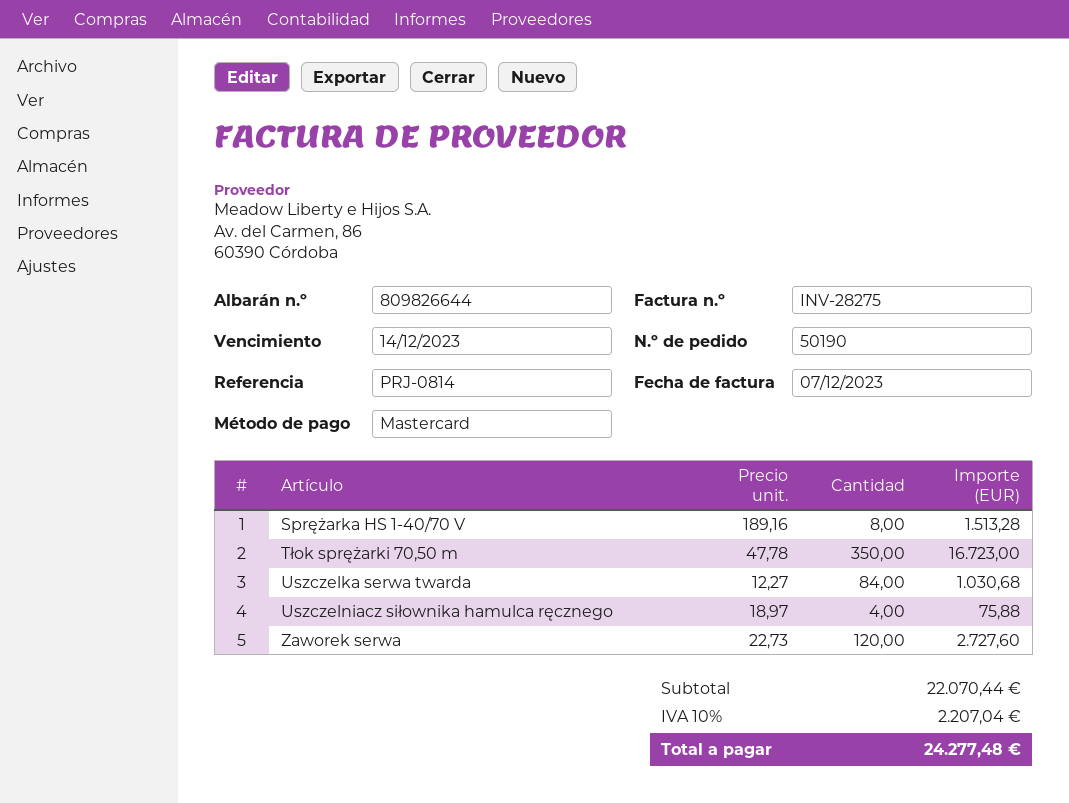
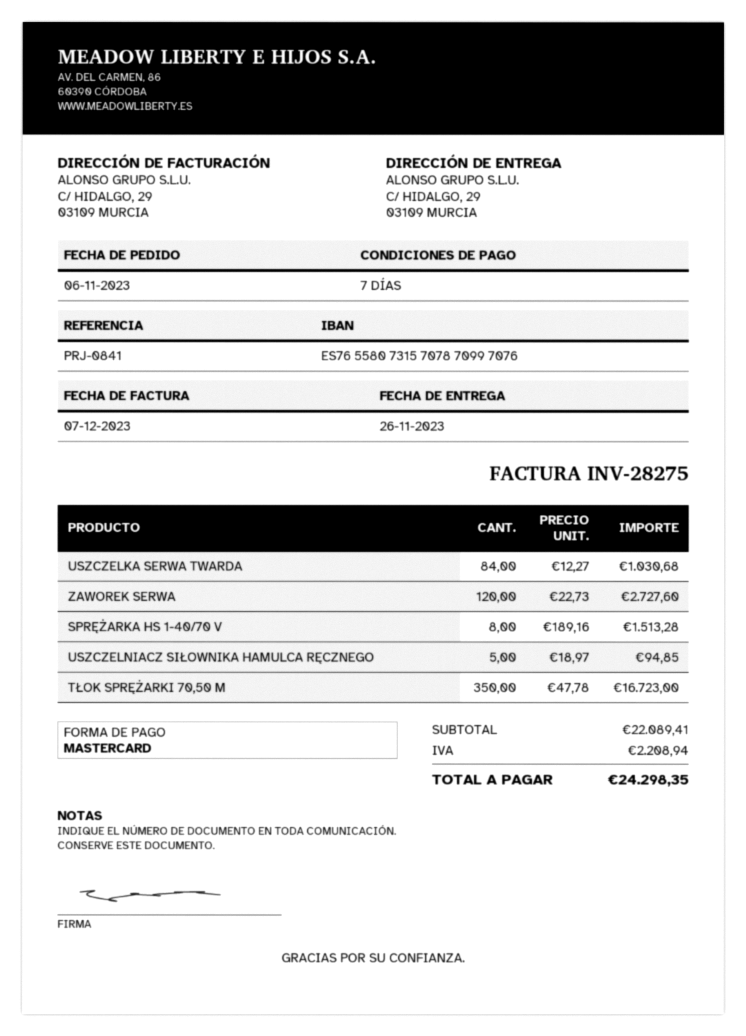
reference: PRJ-0814 -> PRJ-0841
Uszczelniacz siłownika hamulca ręcznego: 4 x 18.97 = 75.88 -> 5 x 18.97 = 94.85
subtotal: 22070.44 -> 22089.41
tax: 2207.04 -> 2208.94
total: 24277.48 -> 24298.35

